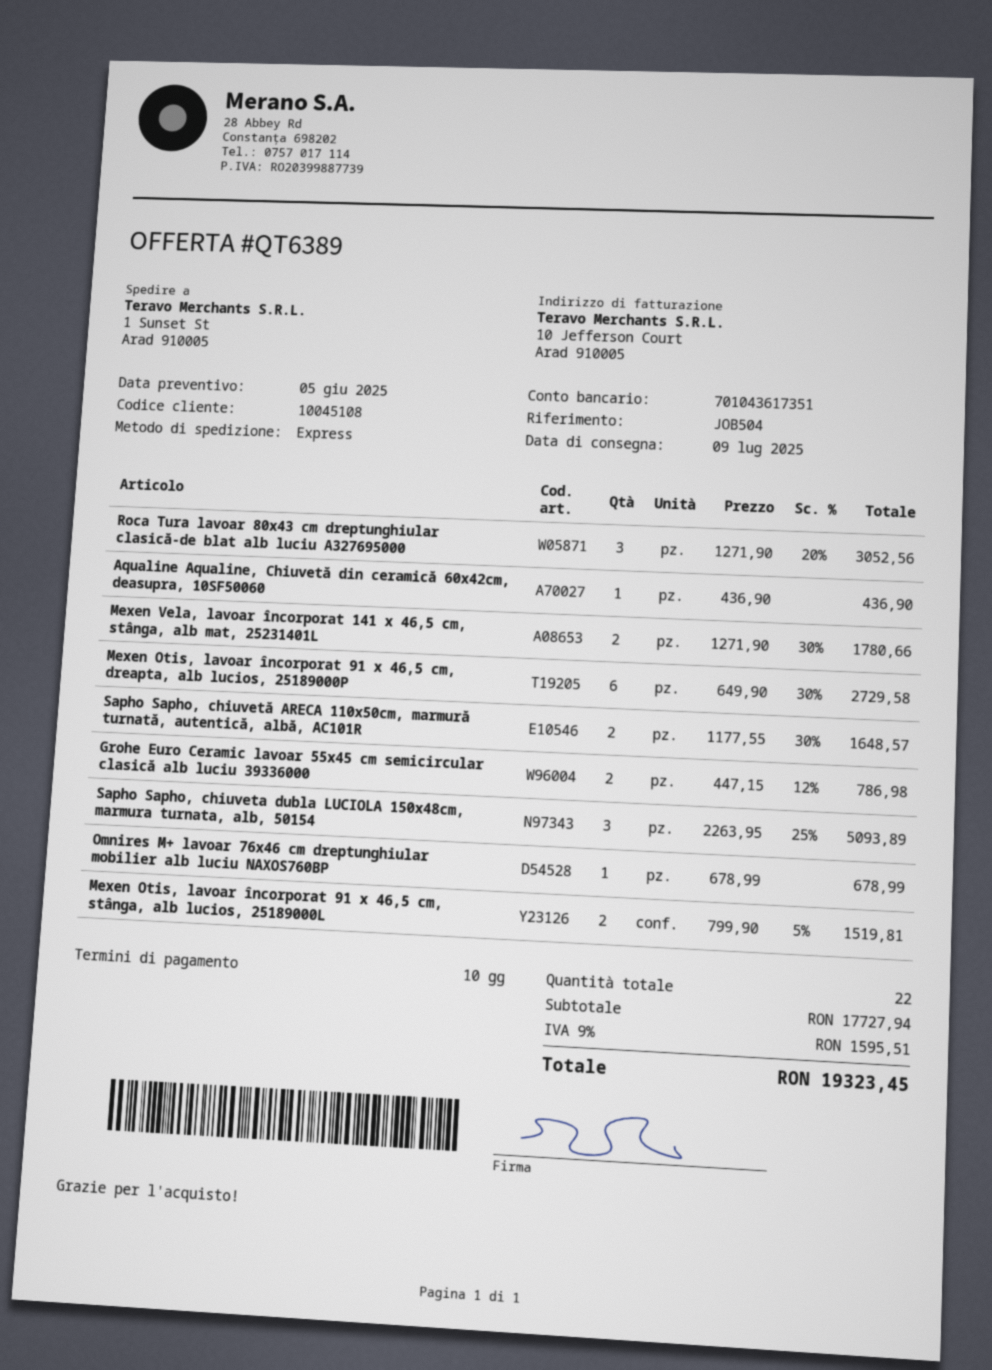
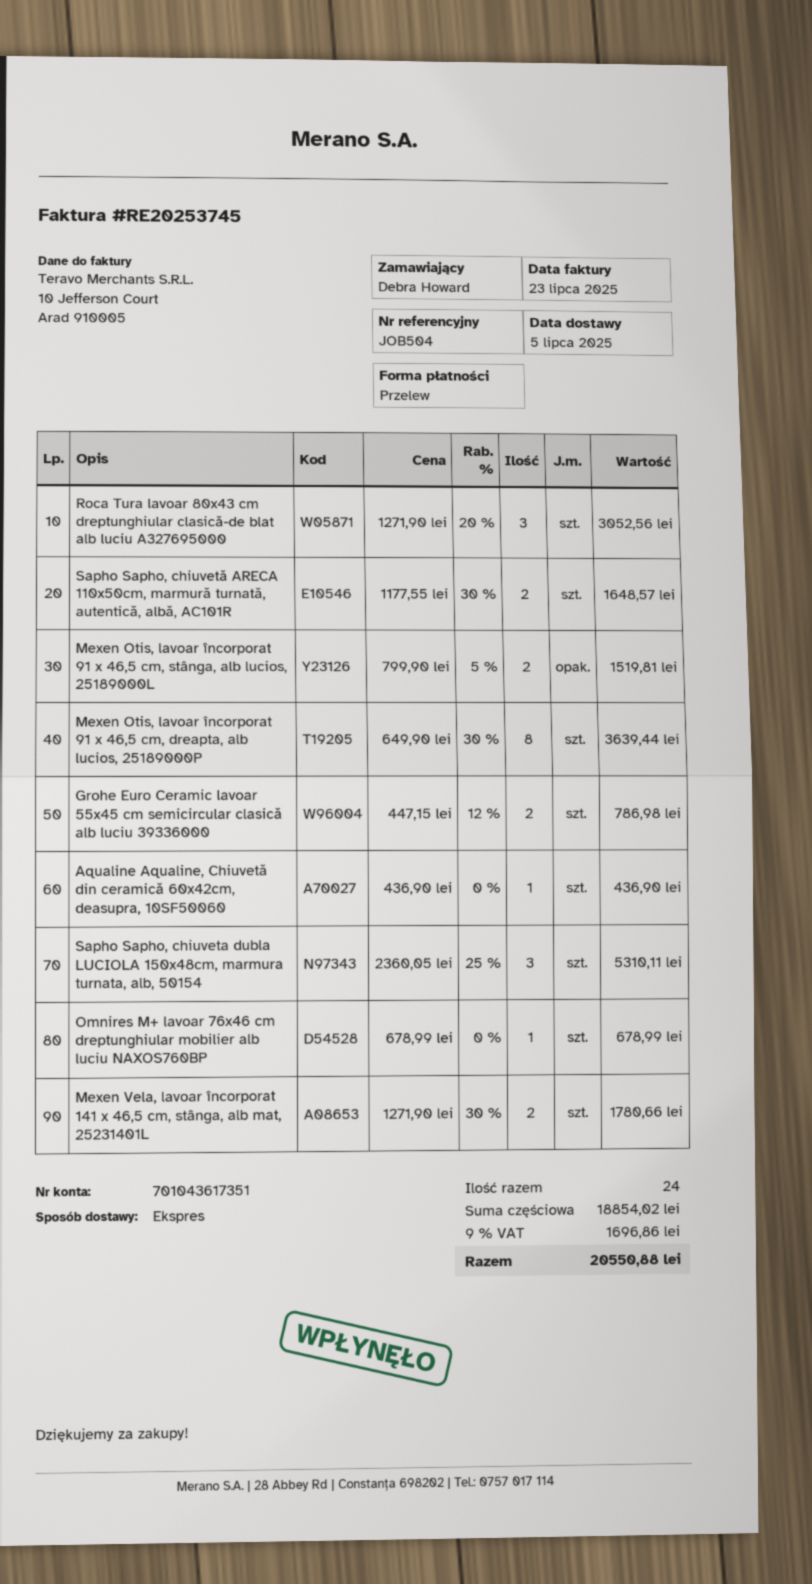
delivery date: 2025-07-09 -> 2025-07-05
Mexen Otis, lavoar încorporat 91 x 46,5 cm, dreapta, alb lucios, 25189000P: 6 x 649.90 - 30% = 2729.58 -> 8 x 649.90 - 30% = 3639.44
Sapho Sapho, chiuveta dubla LUCIOLA 150x48cm, marmura turnata, alb, 50154: 3 x 2263.95 - 25% = 5093.89 -> 3 x 2360.05 - 25% = 5310.11
total quantity: 22 -> 24
subtotal: 17727.94 -> 18854.02
tax: 9% = 1595.51 -> 9% = 1696.86
total: 19323.45 -> 20550.88

